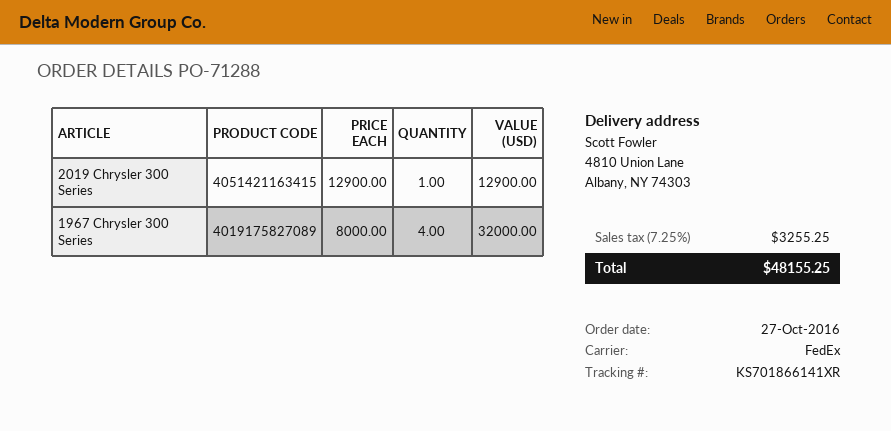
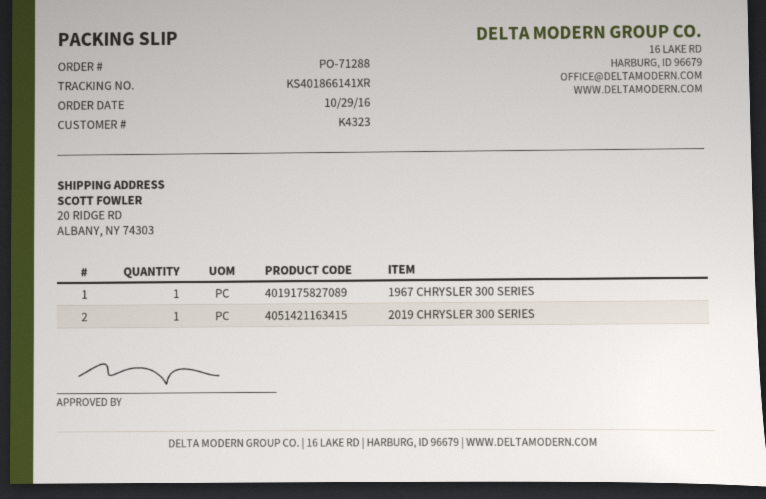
order date: 2016-10-27 -> 2016-10-29
tracking number: KS701866141XR -> KS401866141XR
ship to: 4810 Union Lane, Albany, NY 74303 -> 20 RIDGE RD, ALBANY, NY 74303
1967 Chrysler 300 Series: 4 -> 1

